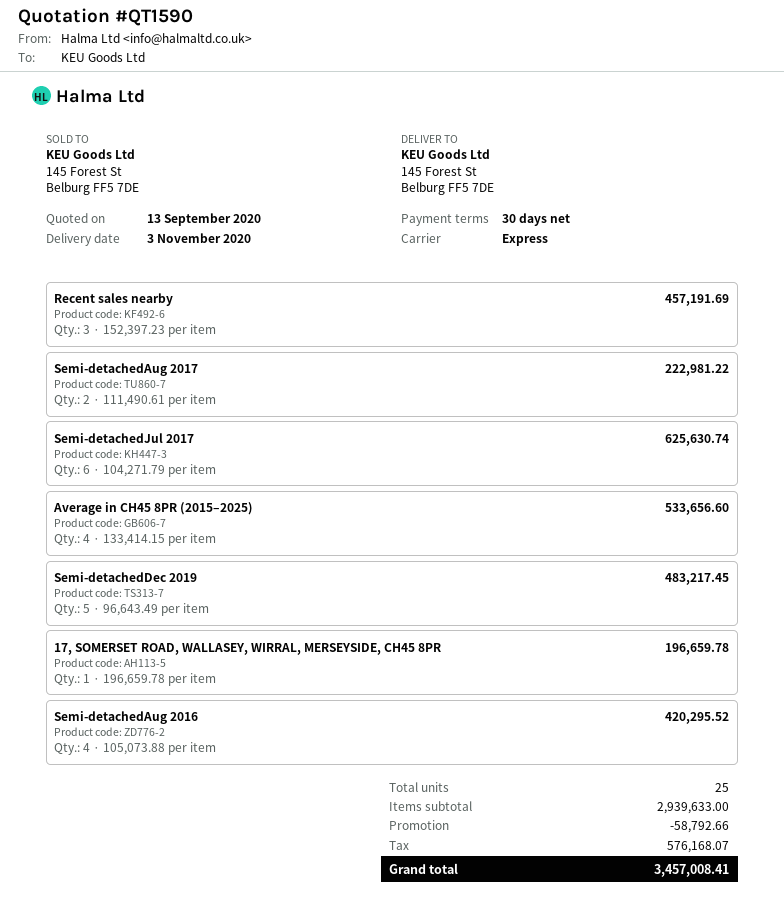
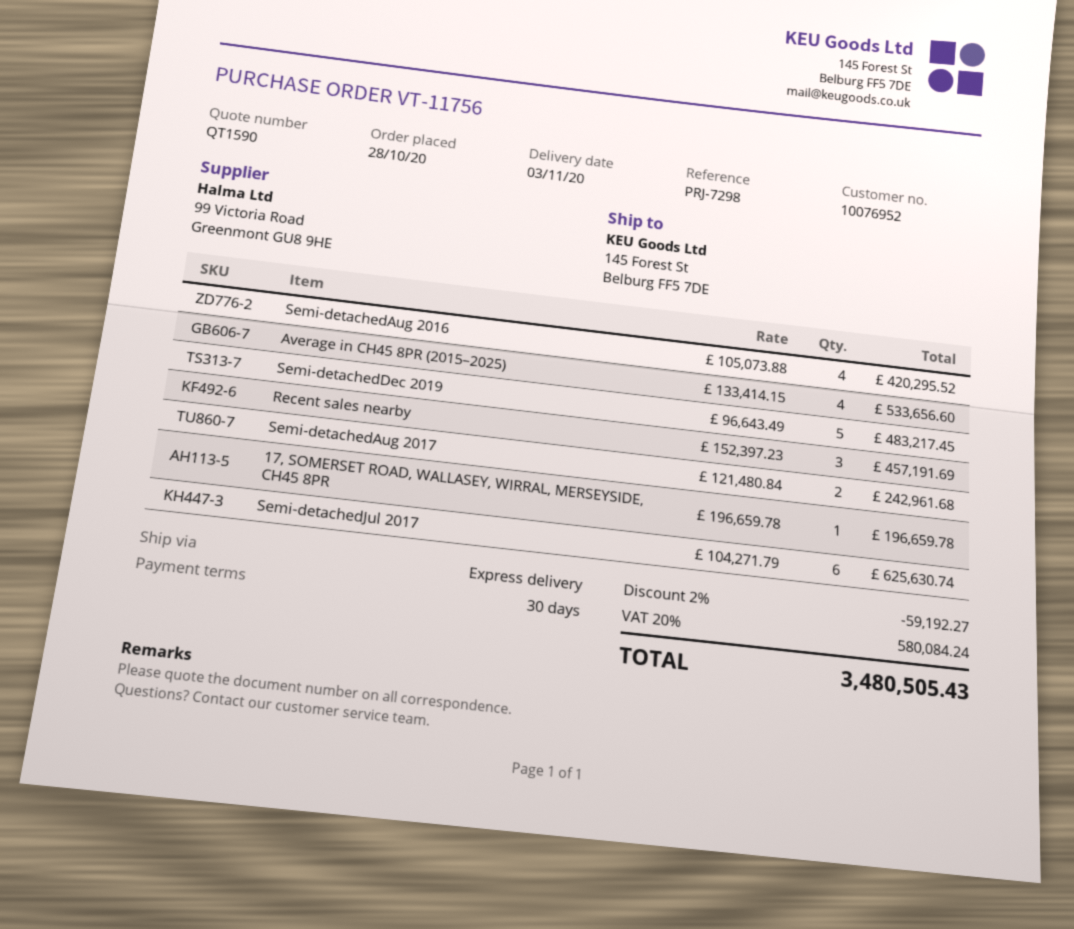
Semi-detachedAug 2017: 2 x 111490.61 = 222981.22 -> 2 x 121480.84 = 242961.68
discount: 58792.66 -> 59192.27
tax: 576168.07 -> 580084.24
total: 3457008.41 -> 3480505.43

